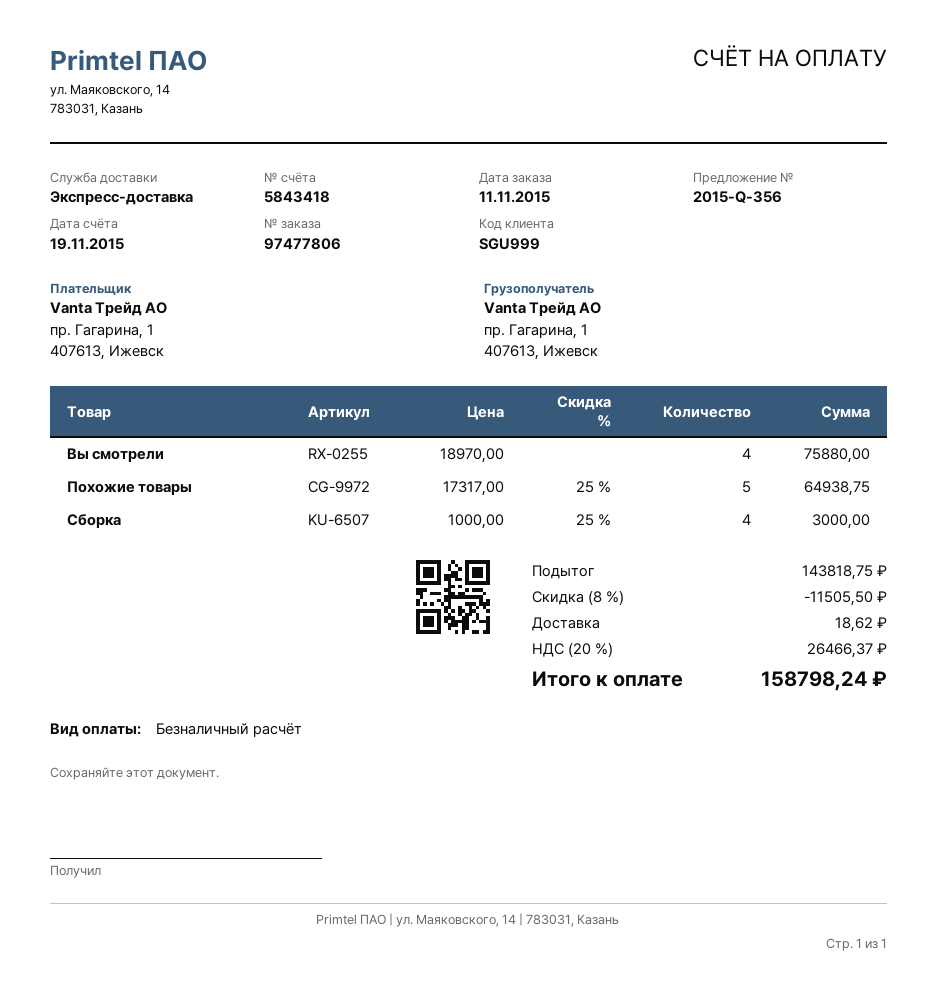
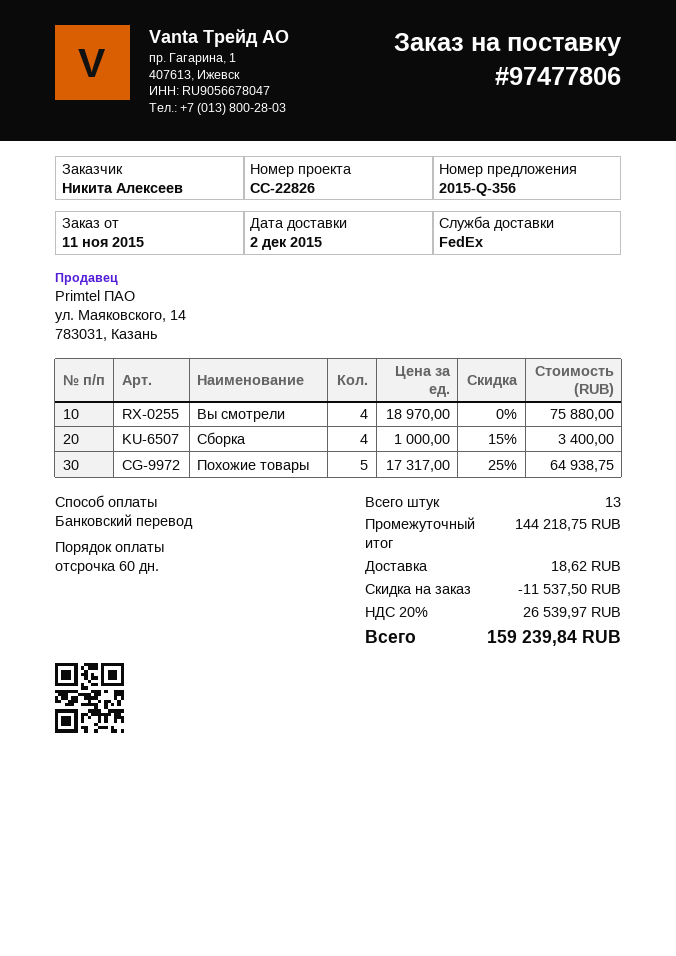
shipping method: express -> FedEx
Сборка: 4 x 1000.00 - 25% = 3000.00 -> 4 x 1000.00 - 15% = 3400.00
subtotal: 143818.75 -> 144218.75
discount: 11505.50 -> 11537.50
tax: 20% = 26466.37 -> 20% = 26539.97
total: 158798.24 -> 159239.84

